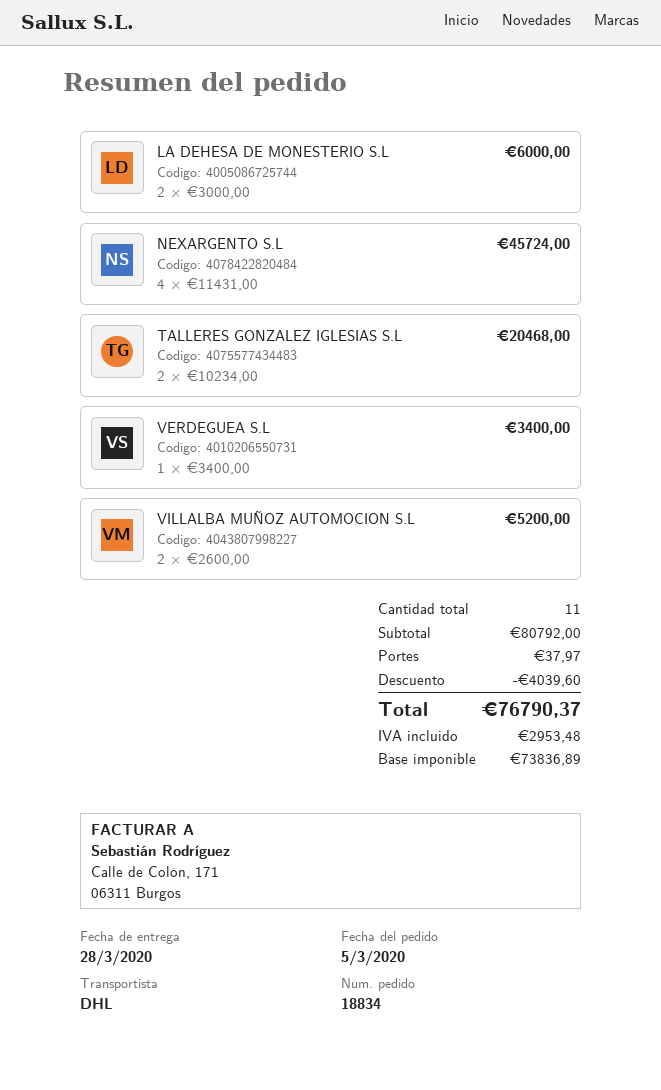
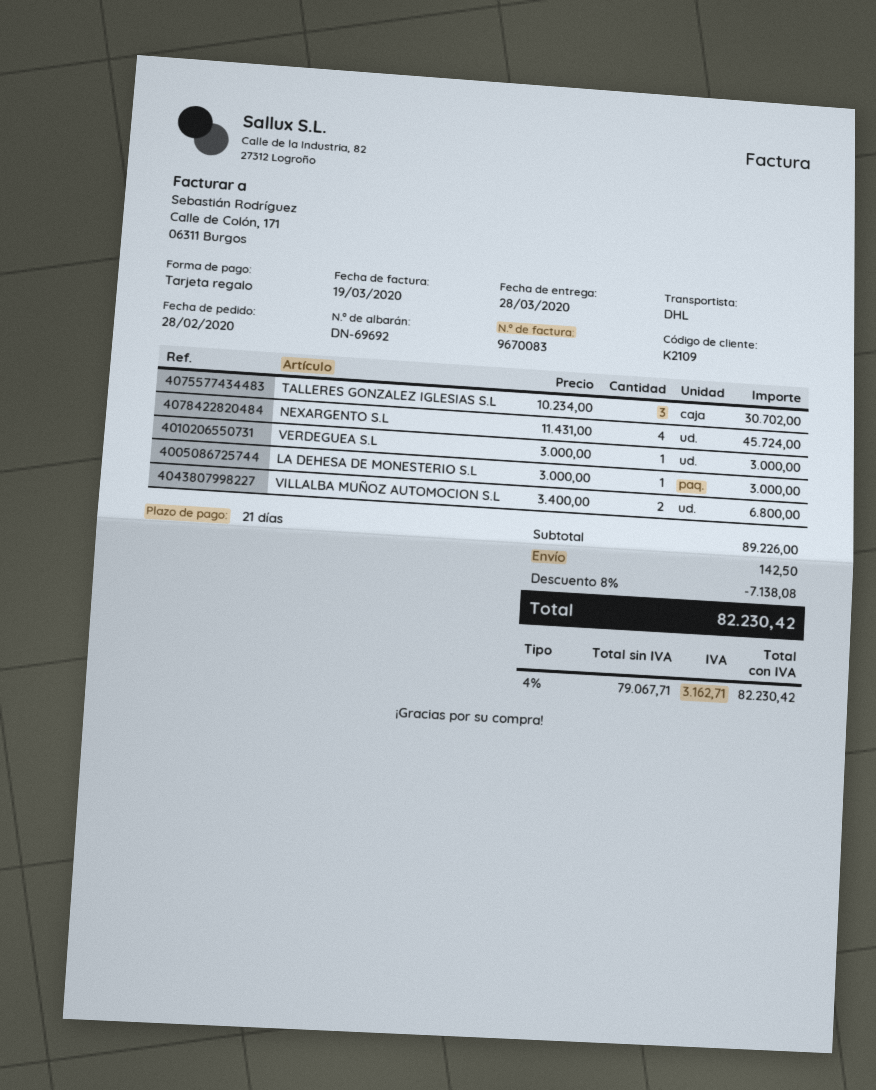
order date: 2020-03-05 -> 2020-02-28
LA DEHESA DE MONESTERIO S.L: 2 x 3000.00 = 6000.00 -> 1 x 3000.00 = 3000.00
TALLERES GONZALEZ IGLESIAS S.L: 2 x 10234.00 = 20468.00 -> 3 x 10234.00 = 30702.00
VERDEGUEA S.L: 1 x 3400.00 = 3400.00 -> 1 x 3000.00 = 3000.00
VILLALBA MUÑOZ AUTOMOCION S.L: 2 x 2600.00 = 5200.00 -> 2 x 3400.00 = 6800.00
subtotal: 80792.00 -> 89226.00
discount: 4039.60 -> 7138.08
shipping: 37.97 -> 142.50
net: 73836.89 -> 79067.71
tax: 2953.48 -> 3162.71
total: 76790.37 -> 82230.42

